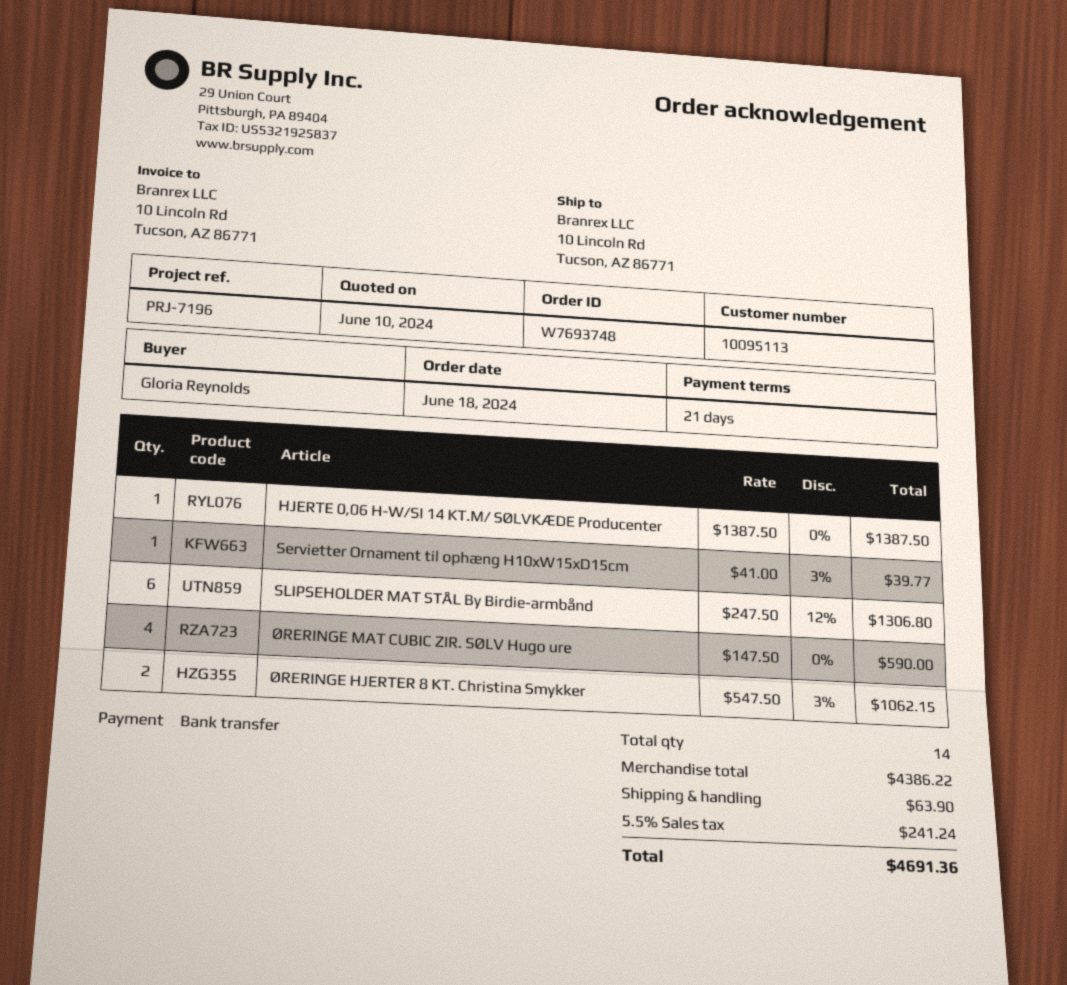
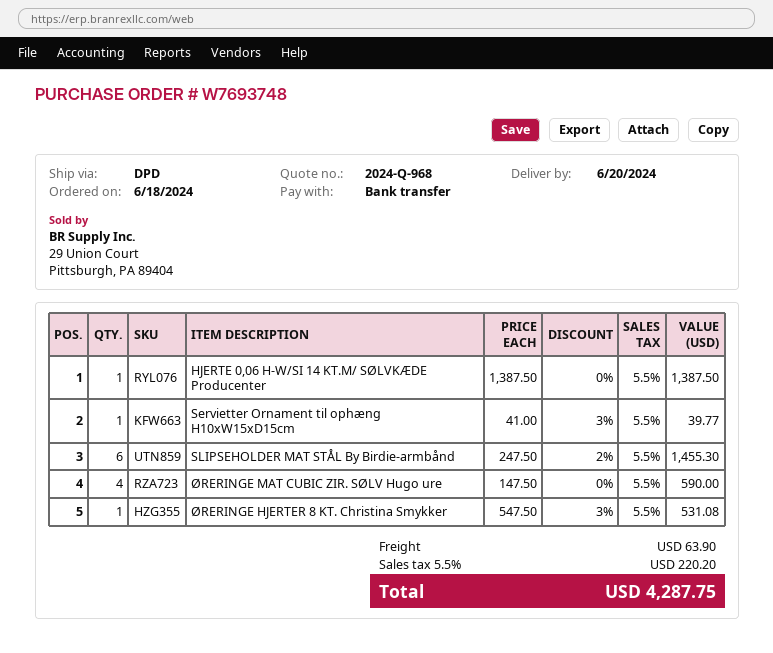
SLIPSEHOLDER MAT STÅL By Birdie-armbånd: 6 x 247.50 - 12% = 1306.80 -> 6 x 247.50 - 2% = 1455.30
ØRERINGE HJERTER 8 KT. Christina Smykker: 2 x 547.50 - 3% = 1062.15 -> 1 x 547.50 - 3% = 531.08
tax: 5.5% = 241.24 -> 5.5% = 220.20
total: 4691.36 -> 4287.75

